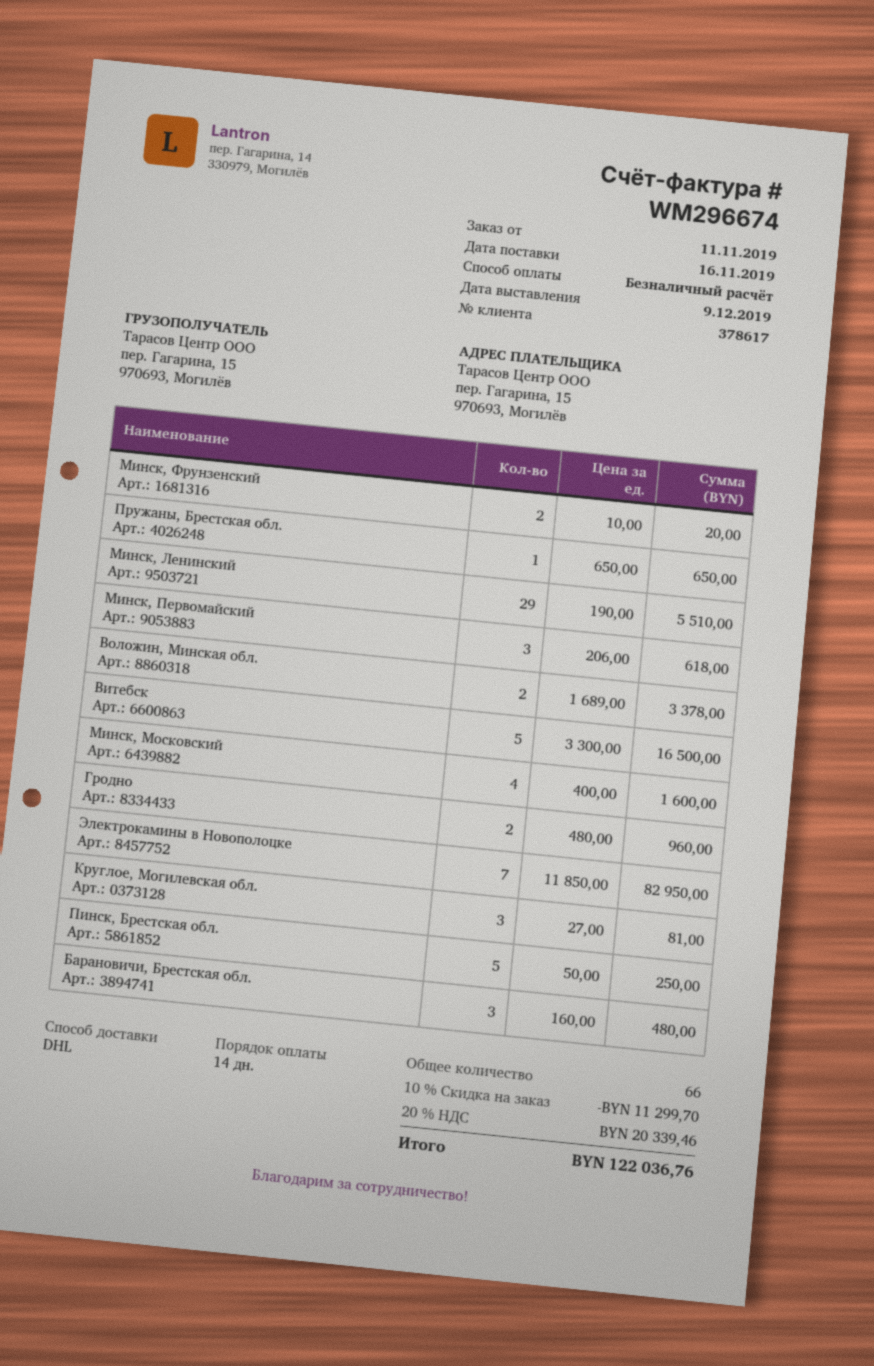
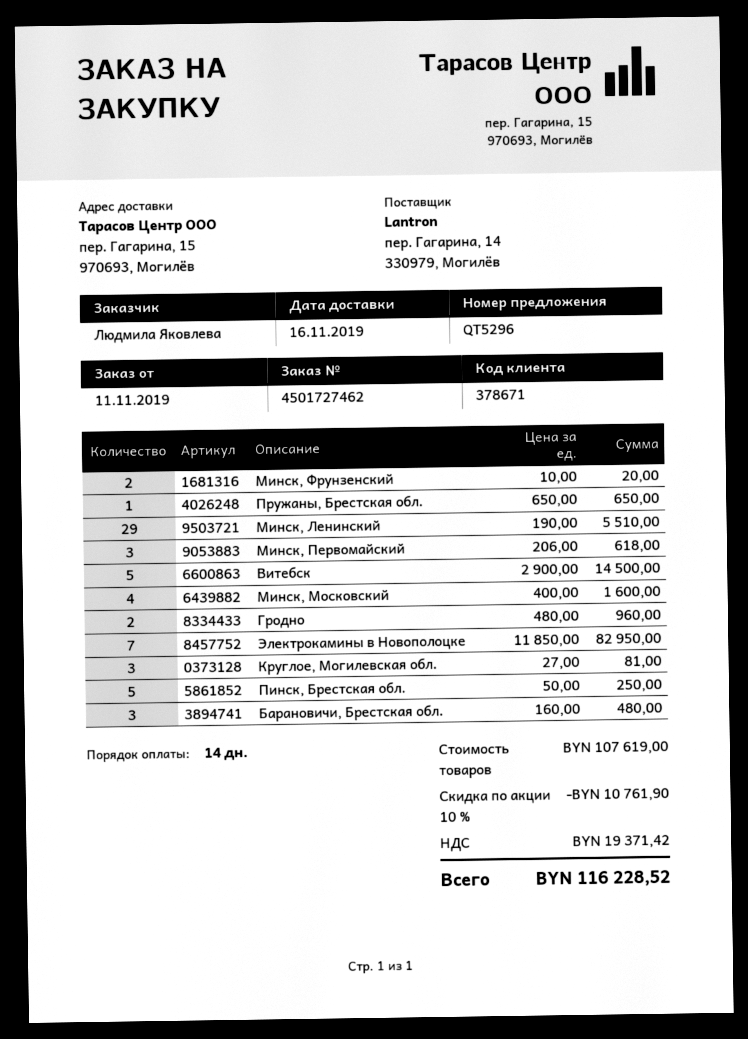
customer number: 378617 -> 378671
Воложин, Минская обл.: 2 x 1689.00 = 3378.00 -> none
Витебск: 5 x 3300.00 = 16500.00 -> 5 x 2900.00 = 14500.00
discount: 10% = 11299.70 -> 10% = 10761.90
tax: 20339.46 -> 19371.42
total: 122036.76 -> 116228.52

